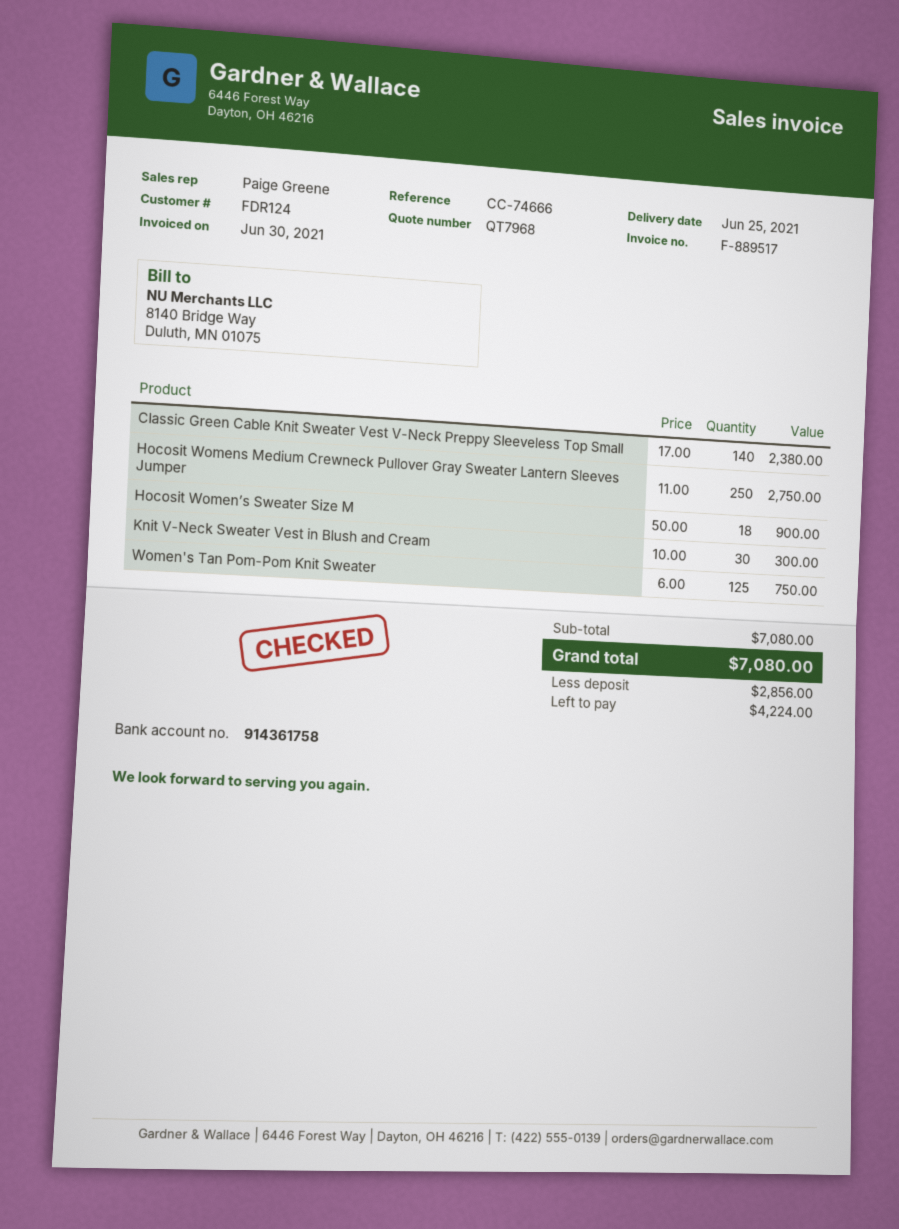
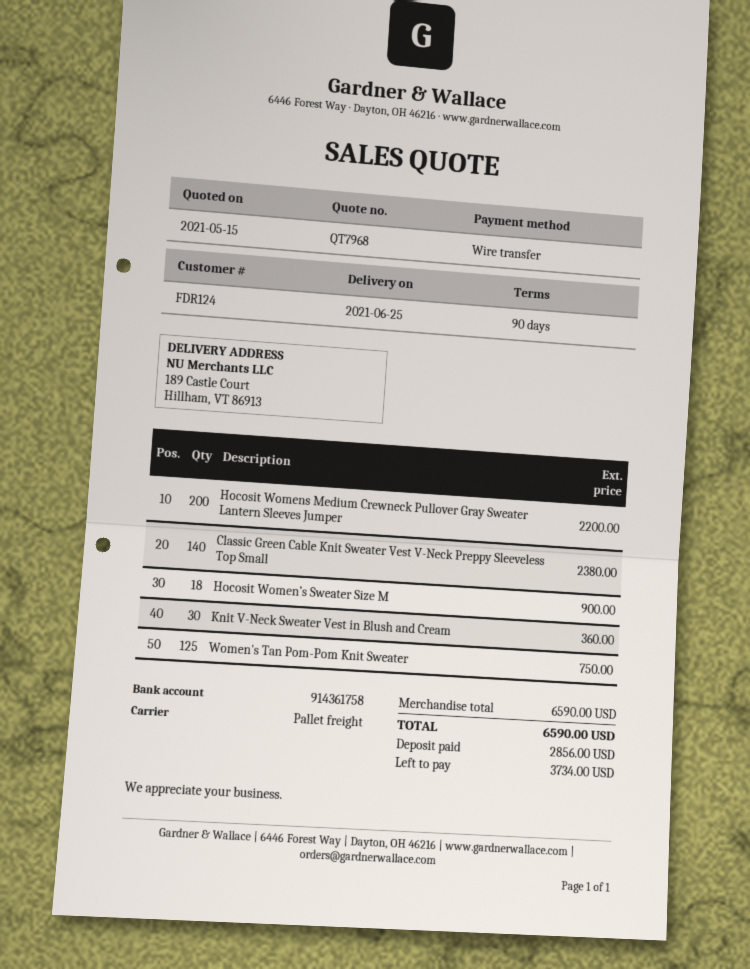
Hocosit Womens Medium Crewneck Pullover Gray Sweater Lantern Sleeves Jumper: 250 for 2750.00 -> 200 for 2200.00
Knit V-Neck Sweater Vest in Blush and Cream: 30 for 300.00 -> 30 for 360.00
subtotal: 7080.00 -> 6590.00
total: 7080.00 -> 6590.00
balance: 4224.00 -> 3734.00

